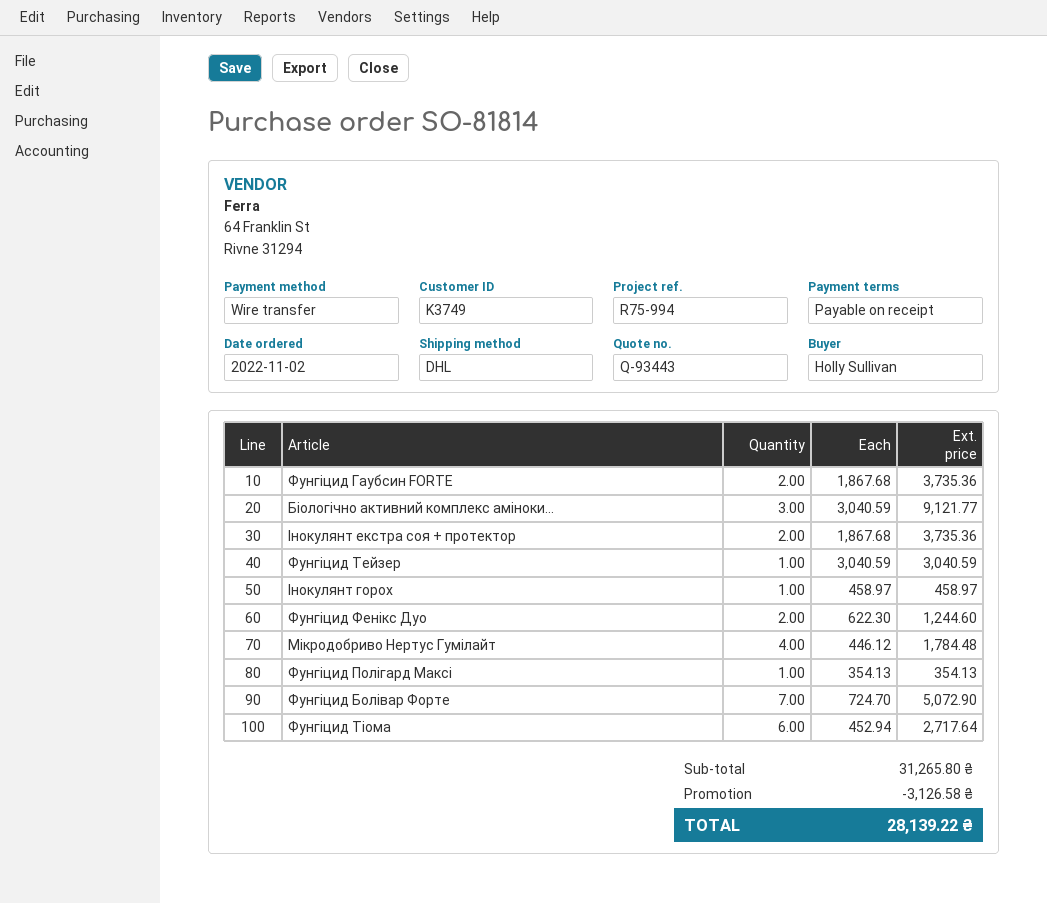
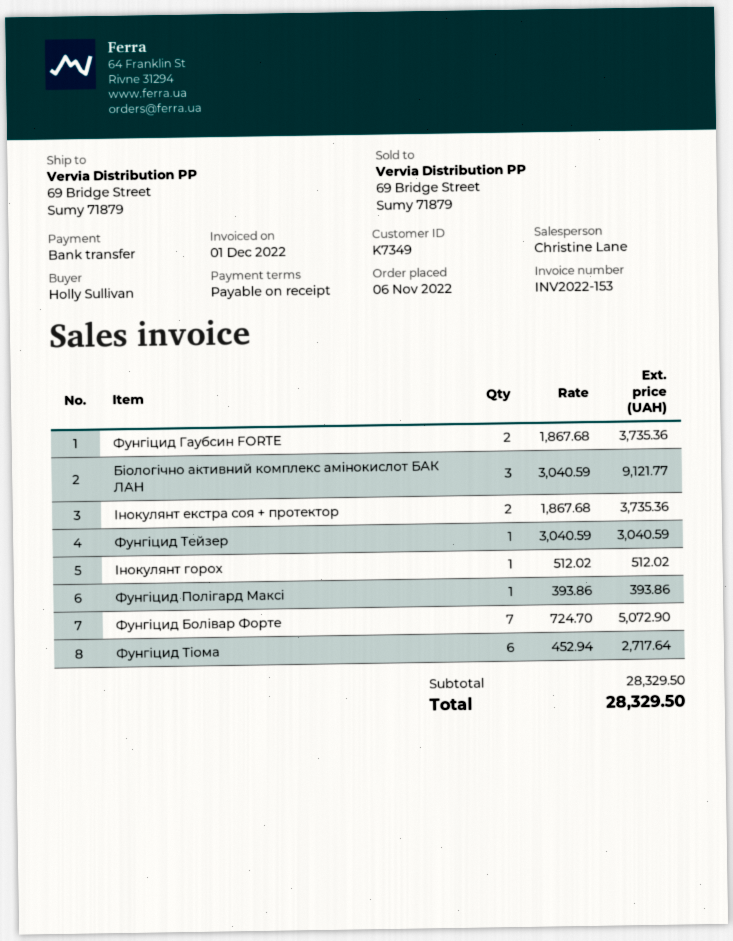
order date: 2022-11-02 -> 2022-11-06
customer number: K3749 -> K7349
Інокулянт горох: 1 x 458.97 = 458.97 -> 1 x 512.02 = 512.02
Фунгіцид Фенікс Дуо: 2 x 622.30 = 1244.60 -> none
Мікродобриво Нертус Гумілайт: 4 x 446.12 = 1784.48 -> none
Фунгіцид Полігард Максі: 1 x 354.13 = 354.13 -> 1 x 393.86 = 393.86
subtotal: 31265.80 -> 28329.50
discount: 3126.58 -> none
total: 28139.22 -> 28329.50

